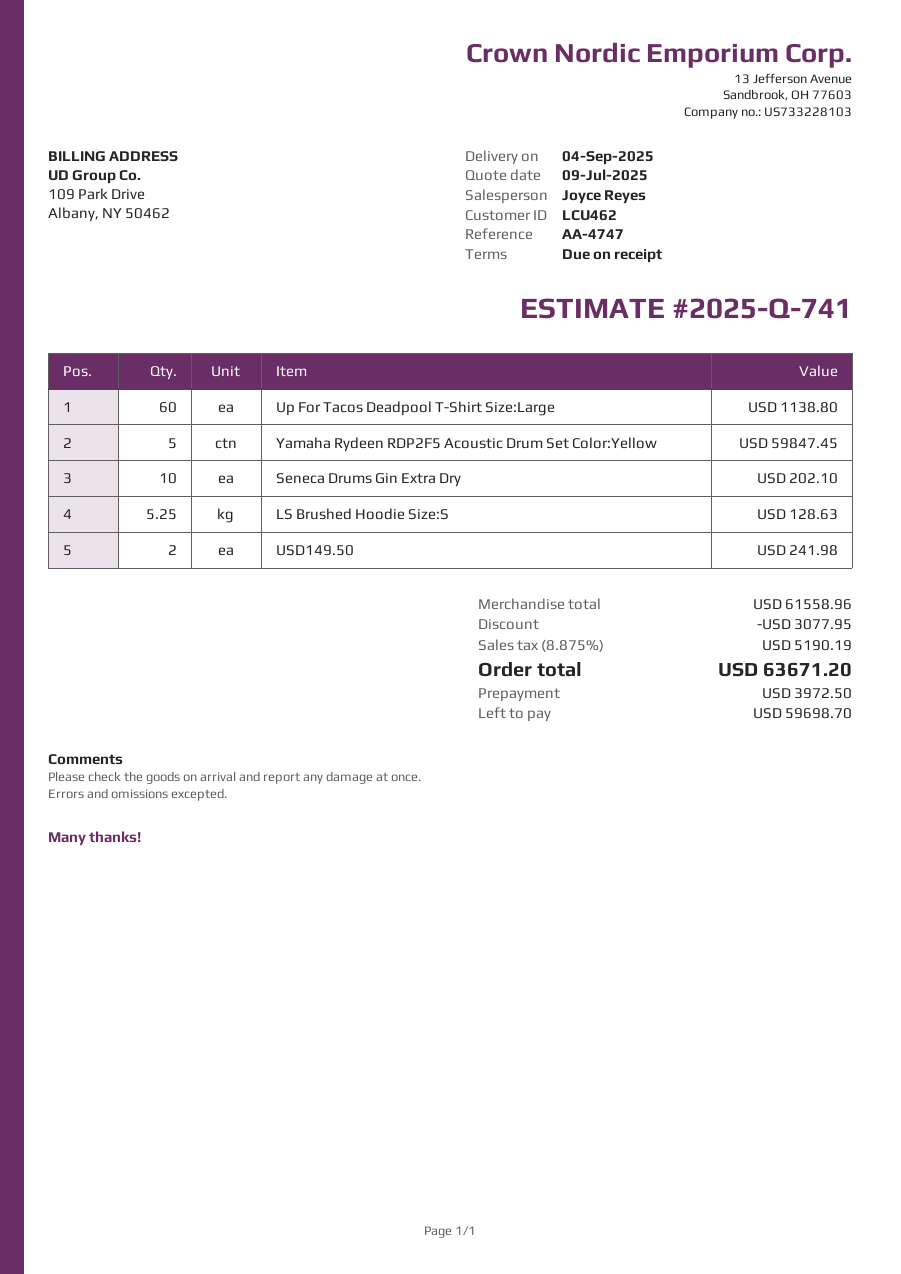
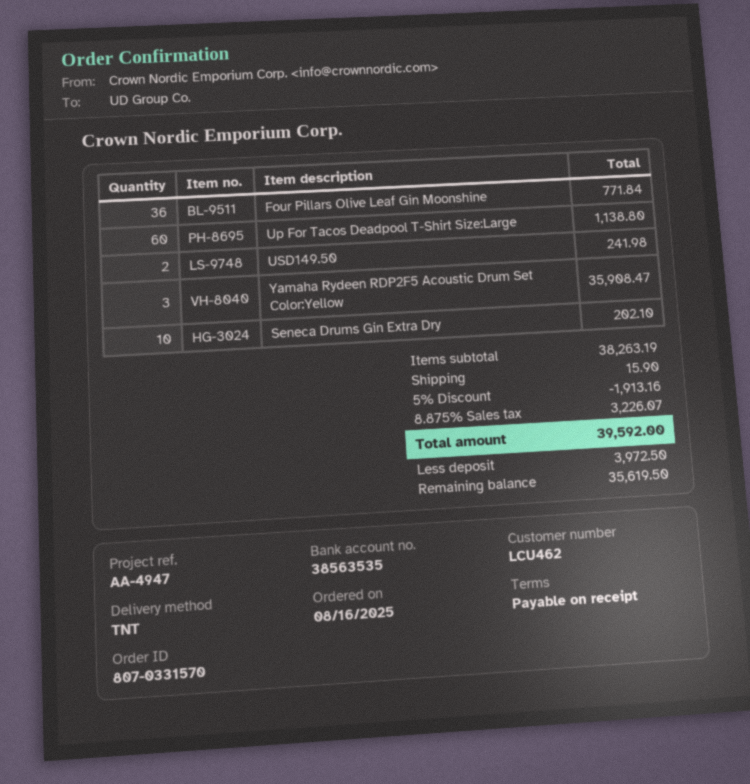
reference: AA-4747 -> AA-4947
Yamaha Rydeen RDP2F5 Acoustic Drum Set Color:Yellow: 5 for 59847.45 -> 3 for 35908.47
LS Brushed Hoodie Size:S: 5.25 for 128.63 -> none
Four Pillars Olive Leaf Gin Moonshine: none -> 36 for 771.84
subtotal: 61558.96 -> 38263.19
discount: 3077.95 -> 1913.16
shipping: none -> 15.90
tax: 8.875% = 5190.19 -> 8.875% = 3226.07
total: 63671.20 -> 39592.00
balance: 59698.70 -> 35619.50

